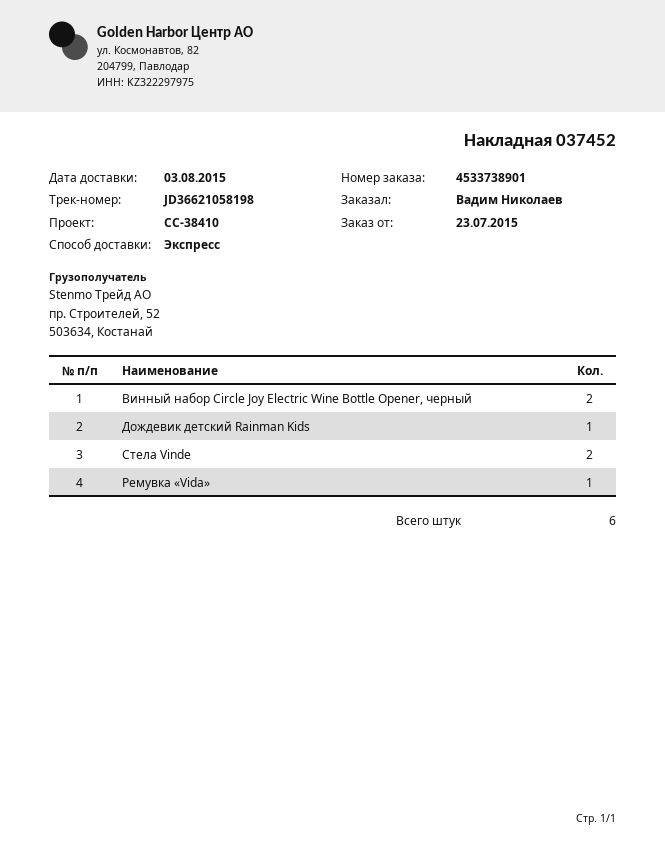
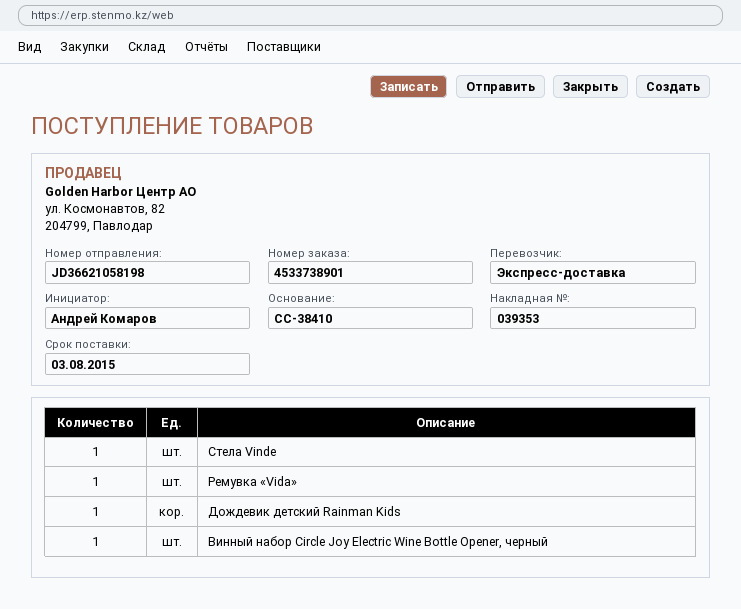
delivery note number: 037452 -> 039353
ordered by: Вадим Николаев -> Андрей Комаров
Винный набор Circle Joy Electric Wine Bottle Opener, черный: 2 -> 1
Стела Vinde: 2 -> 1

